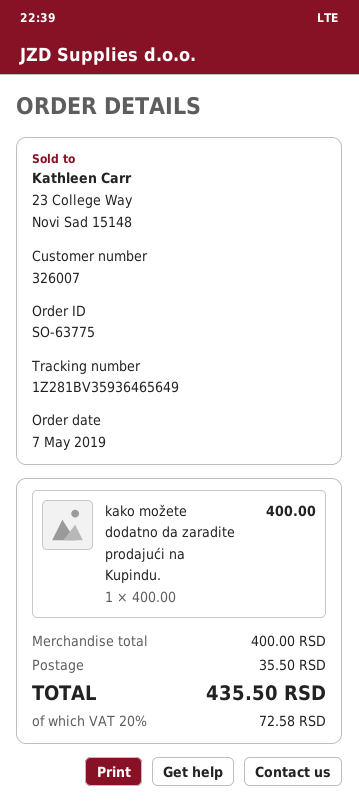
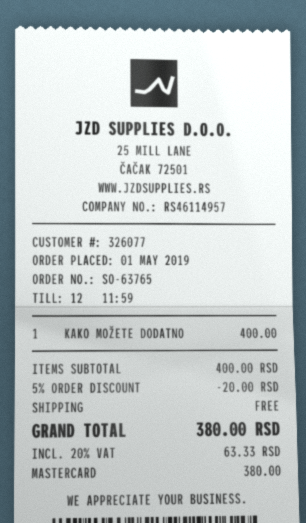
order number: SO-63775 -> SO-63765
order date: 2019-05-07 -> 2019-05-01
customer number: 326007 -> 326077
discount: none -> 5% = 20.00
shipping: 35.50 -> 0.00
tax: 20% = 72.58 -> 20% = 63.33
total: 435.50 -> 380.00

